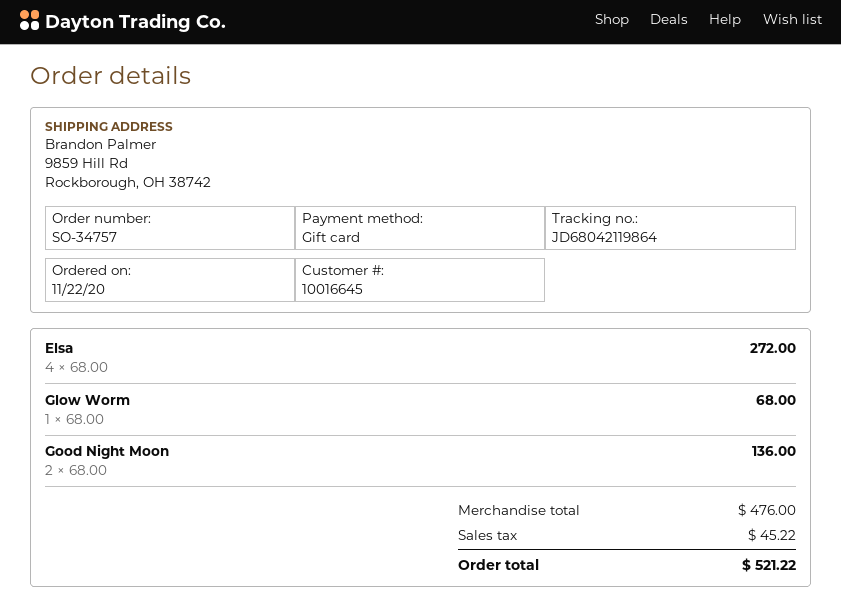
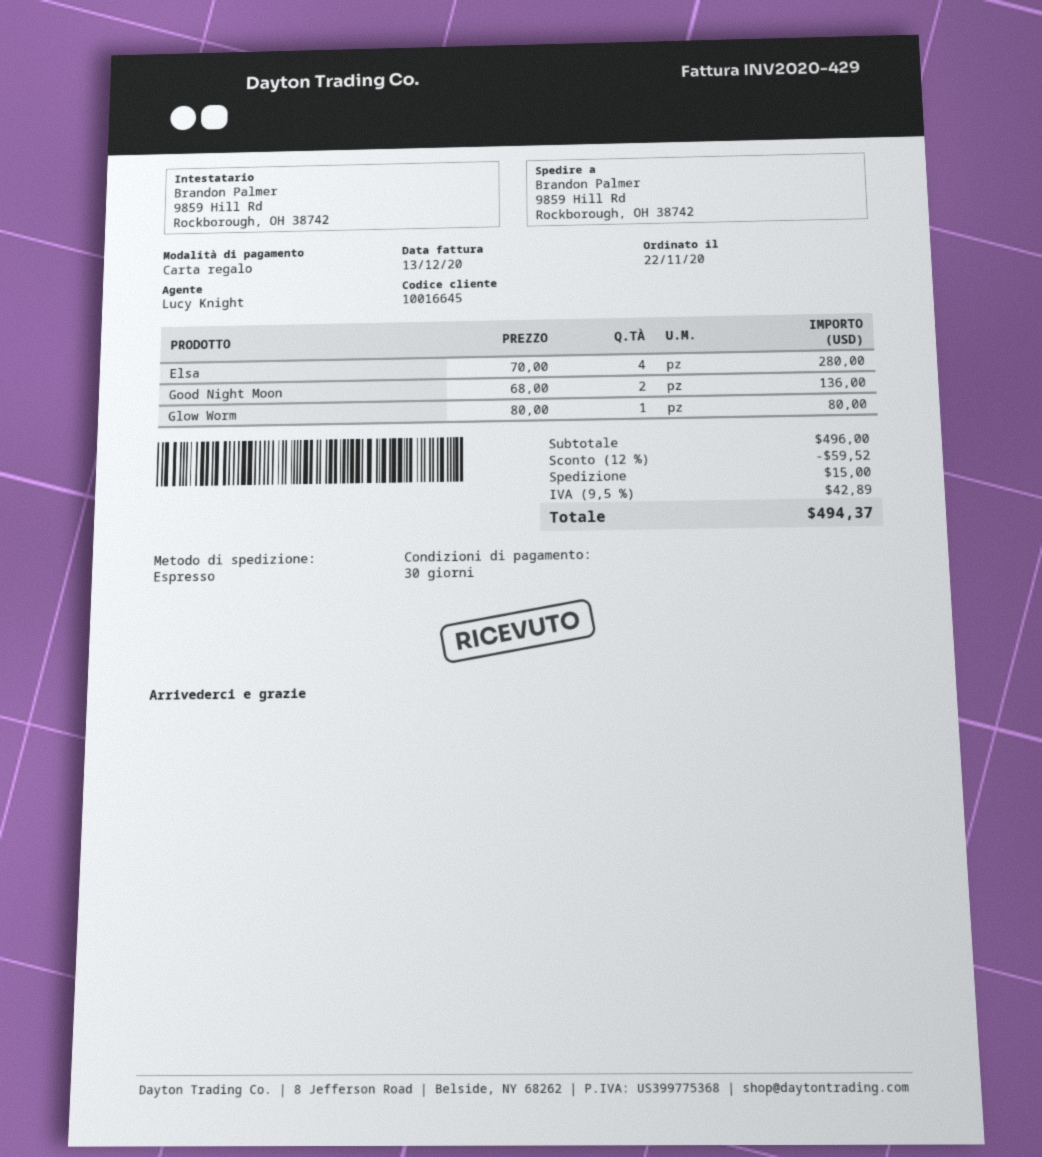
Elsa: 4 x 68.00 = 272.00 -> 4 x 70.00 = 280.00
Glow Worm: 1 x 68.00 = 68.00 -> 1 x 80.00 = 80.00
subtotal: 476.00 -> 496.00
discount: none -> 12% = 59.52
shipping: none -> 15.00
tax: 45.22 -> 42.89
total: 521.22 -> 494.37

